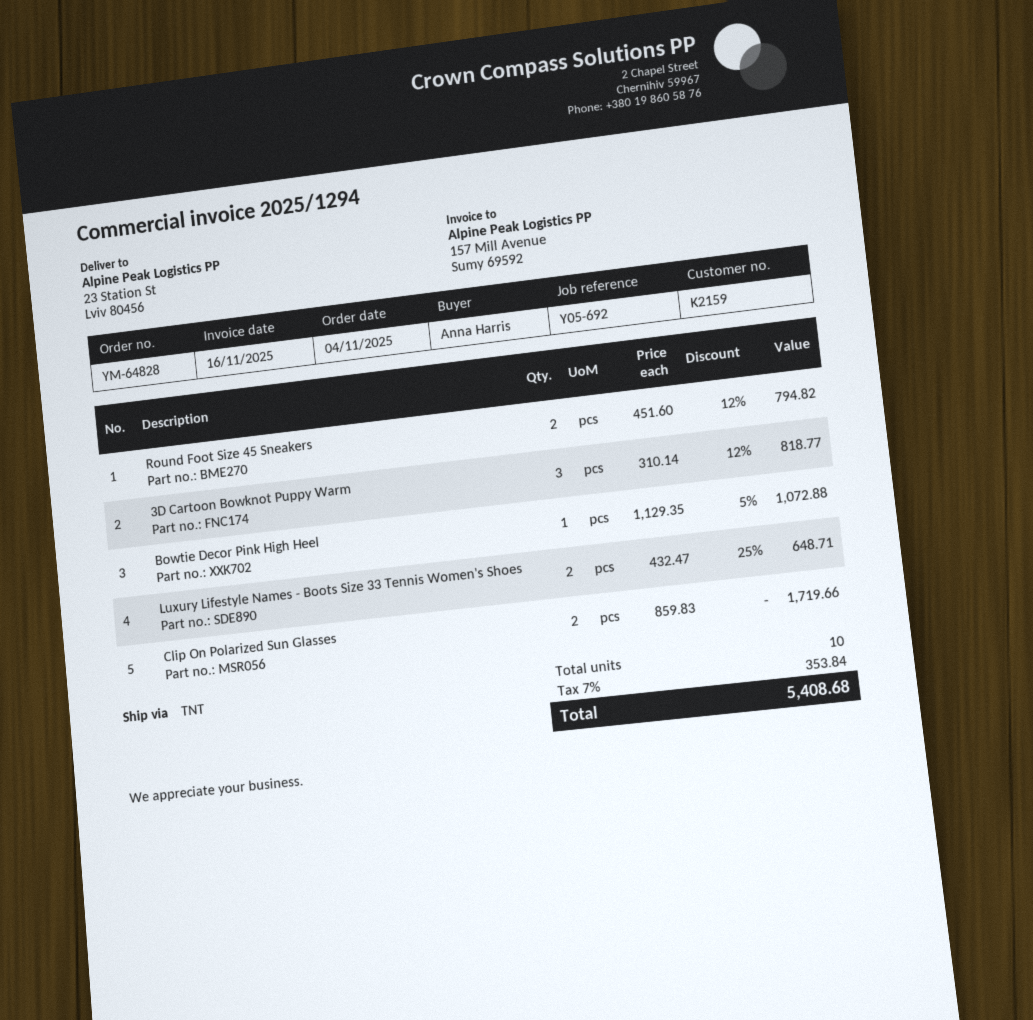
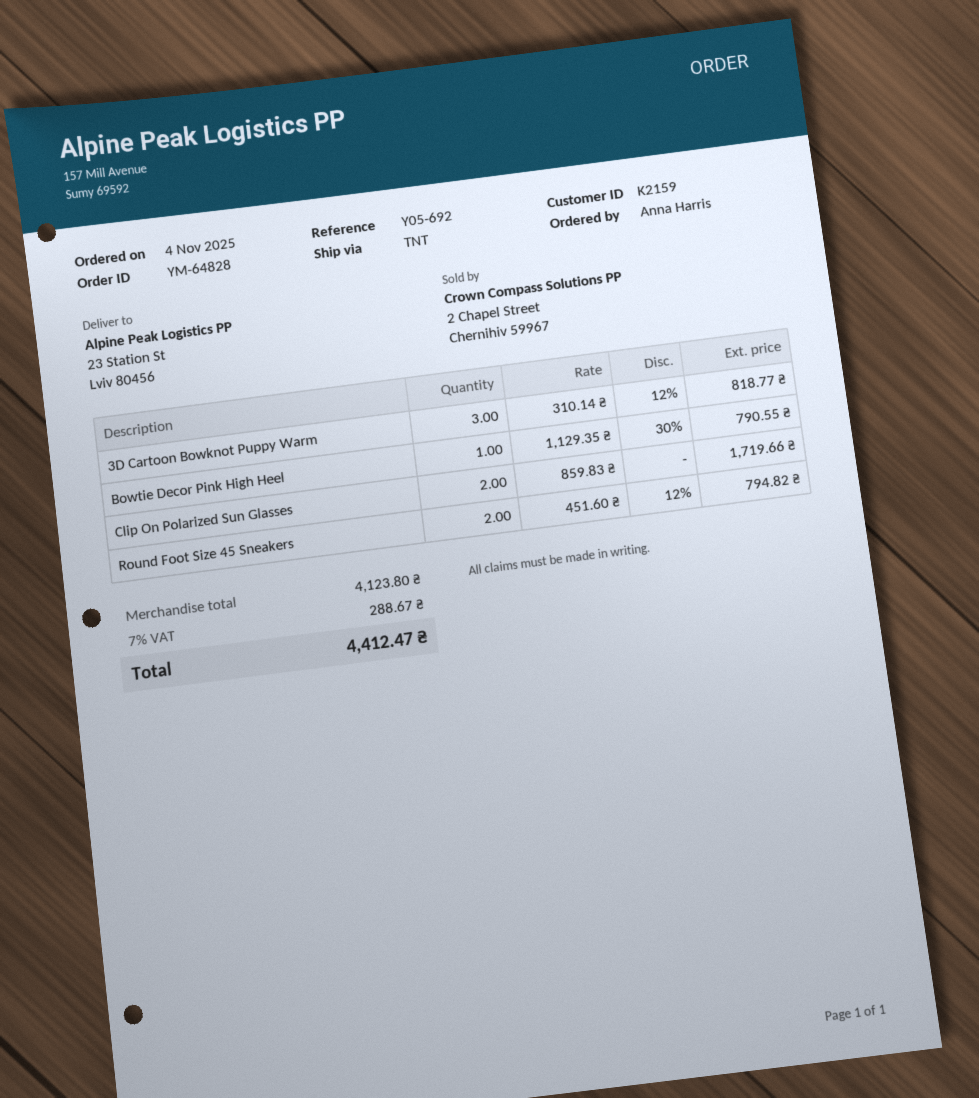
Bowtie Decor Pink High Heel: 1 x 1129.35 - 5% = 1072.88 -> 1 x 1129.35 - 30% = 790.55
Luxury Lifestyle Names - Boots Size 33 Tennis Women's Shoes: 2 x 432.47 - 25% = 648.71 -> none
tax: 7% = 353.84 -> 7% = 288.67
total: 5408.68 -> 4412.47

